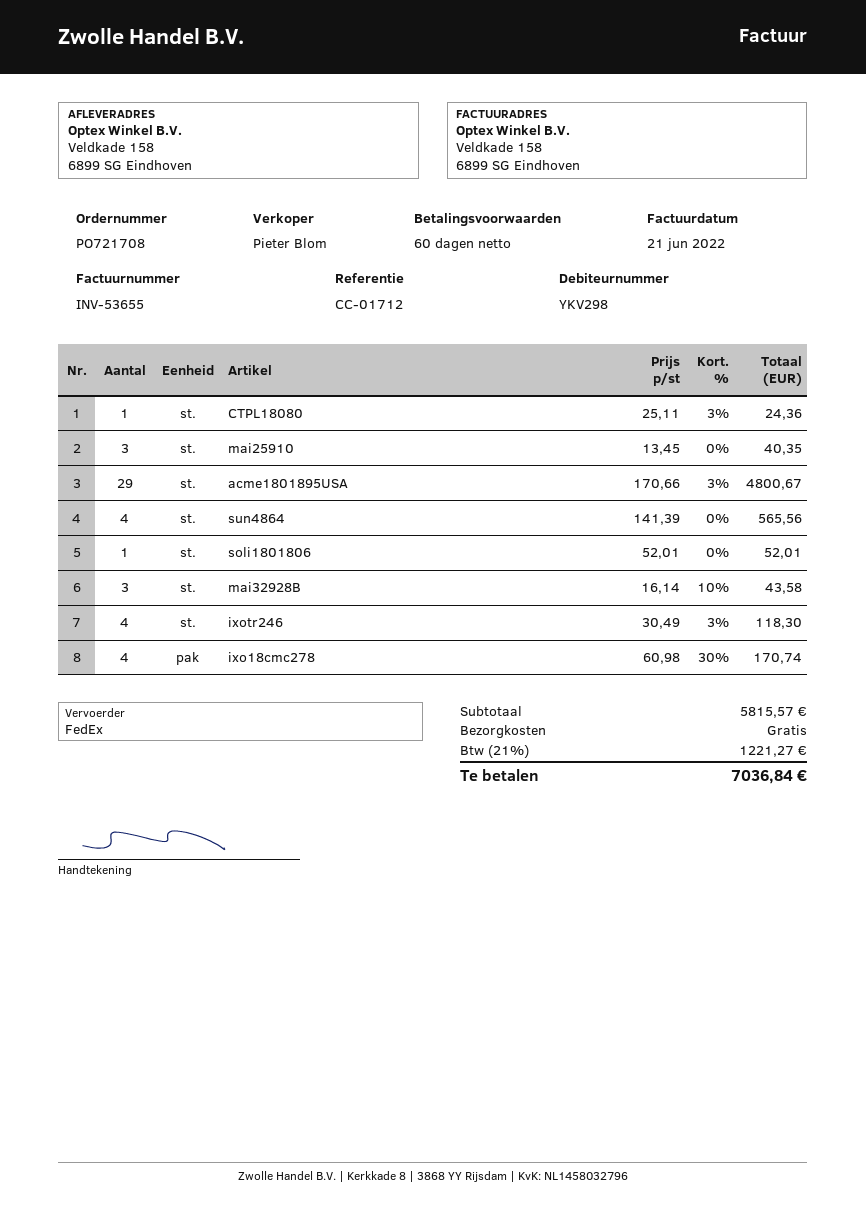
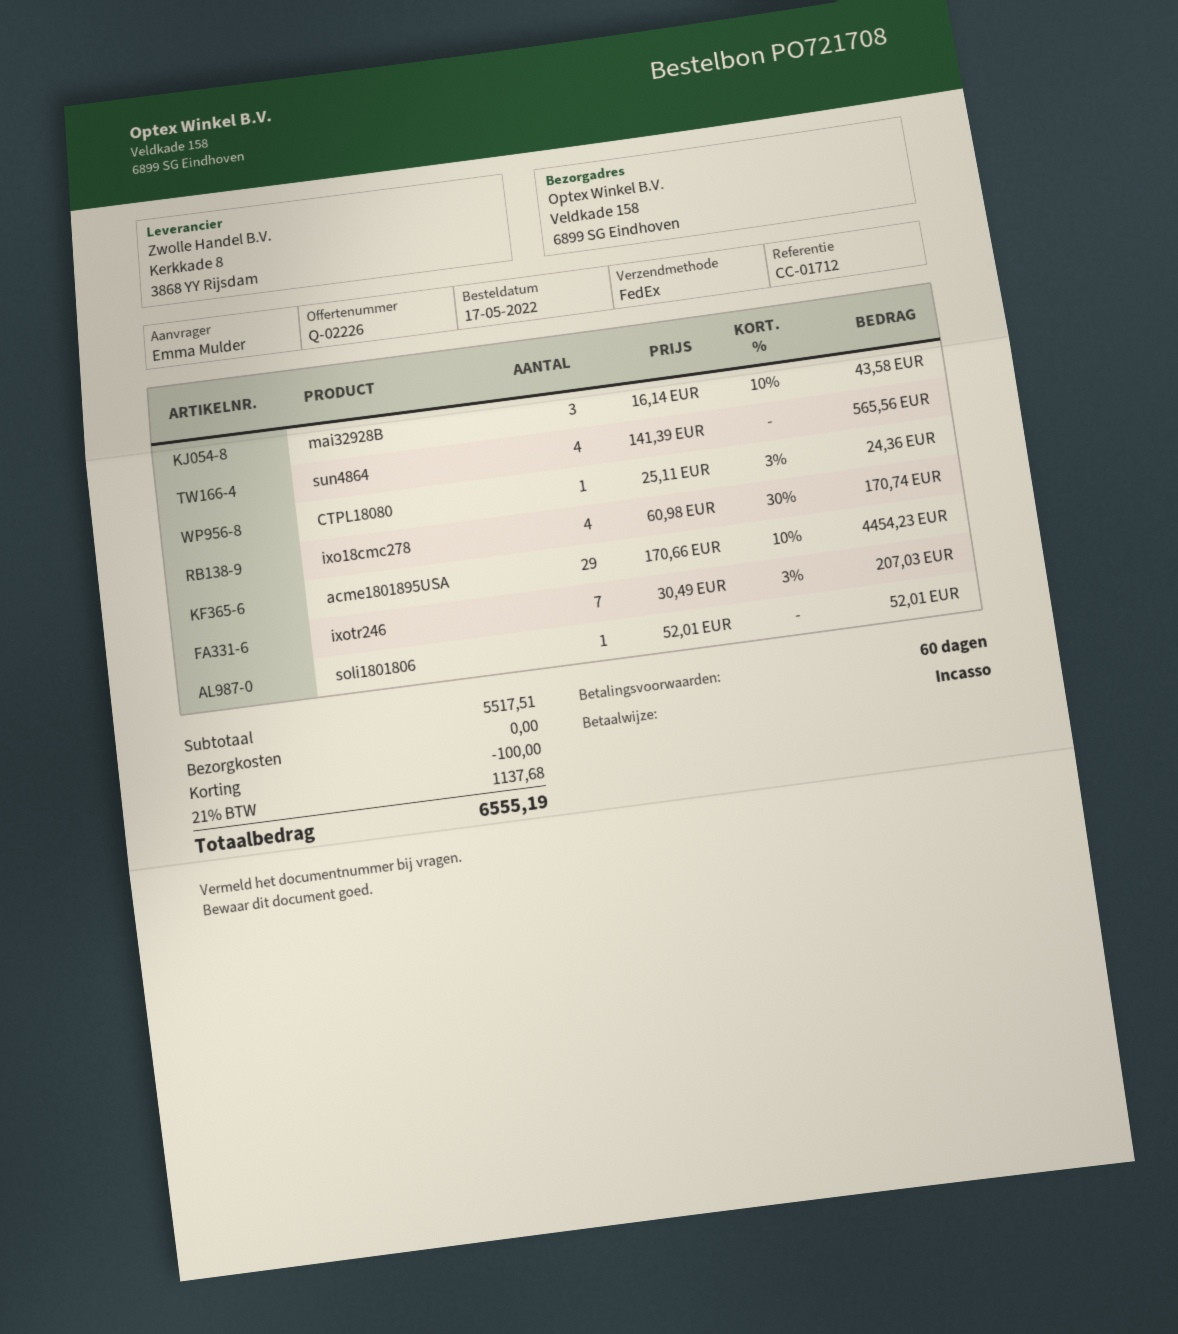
mai25910: 3 x 13.45 = 40.35 -> none
acme1801895USA: 29 x 170.66 - 3% = 4800.67 -> 29 x 170.66 - 10% = 4454.23
ixotr246: 4 x 30.49 - 3% = 118.30 -> 7 x 30.49 - 3% = 207.03
subtotal: 5815.57 -> 5517.51
discount: none -> 100.00
tax: 21% = 1221.27 -> 21% = 1137.68
total: 7036.84 -> 6555.19

